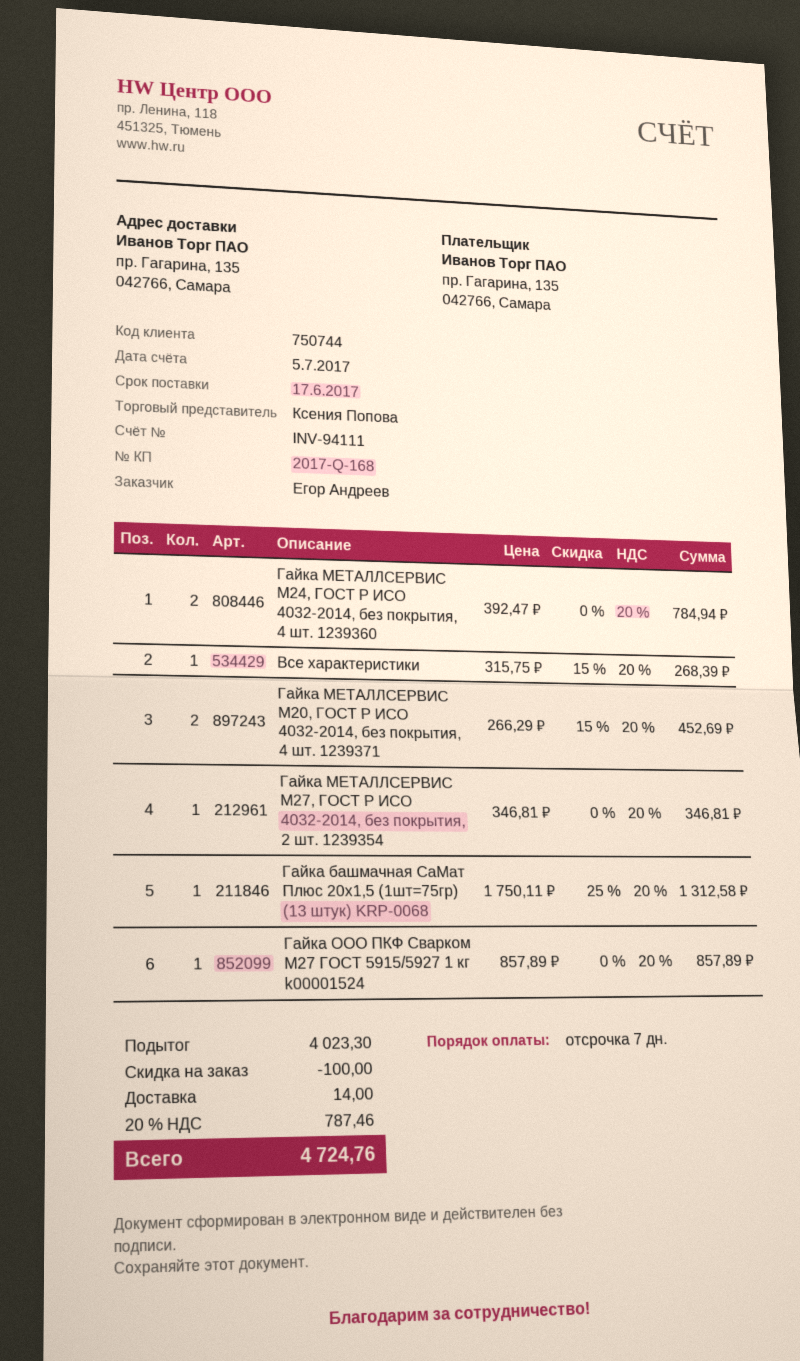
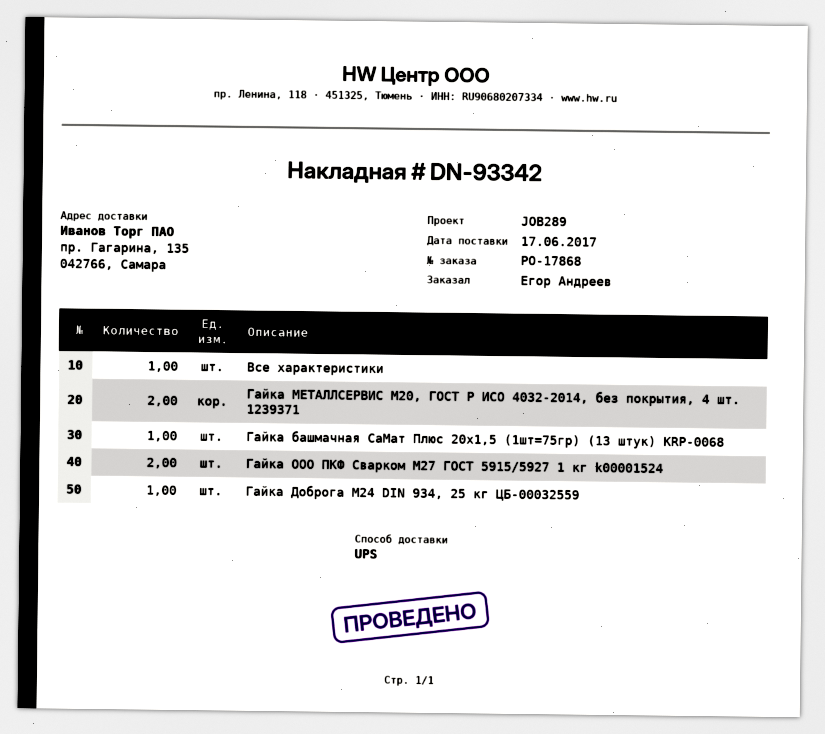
Гайка МЕТАЛЛСЕРВИС М24, ГОСТ Р ИСО 4032-2014, без покрытия, 4 шт. 1239360: 2 -> none
Гайка МЕТАЛЛСЕРВИС М27, ГОСТ Р ИСО 4032-2014, без покрытия, 2 шт. 1239354: 1 -> none
Гайка ООО ПКФ Сварком М27 ГОСТ 5915/5927 1 кг k00001524: 1 -> 2
Гайка Доброга М24 DIN 934, 25 кг ЦБ-00032559: none -> 1

